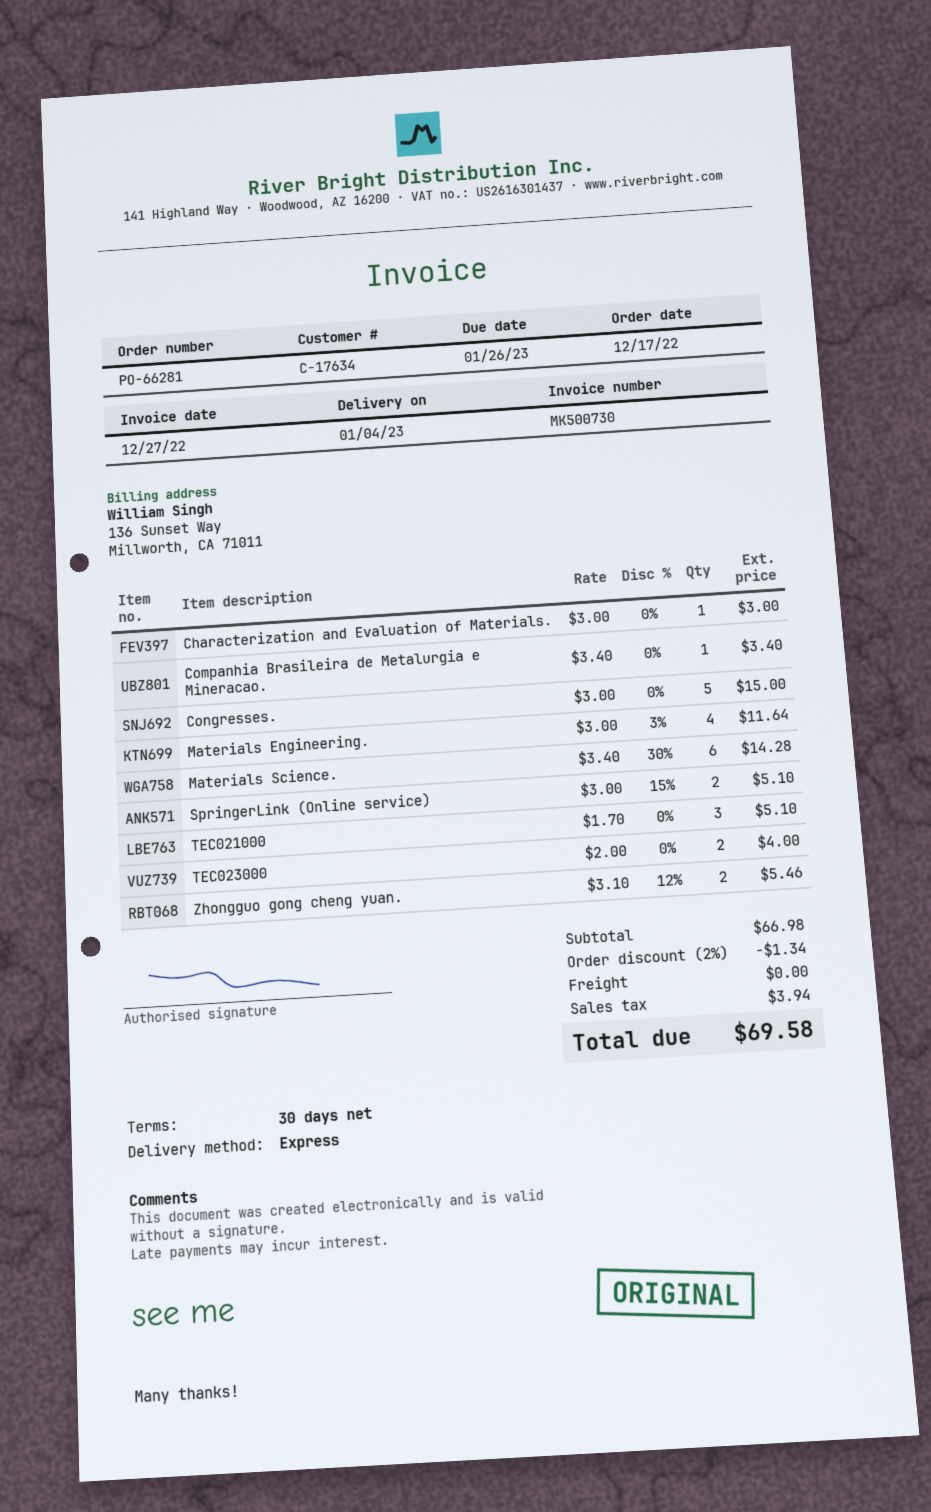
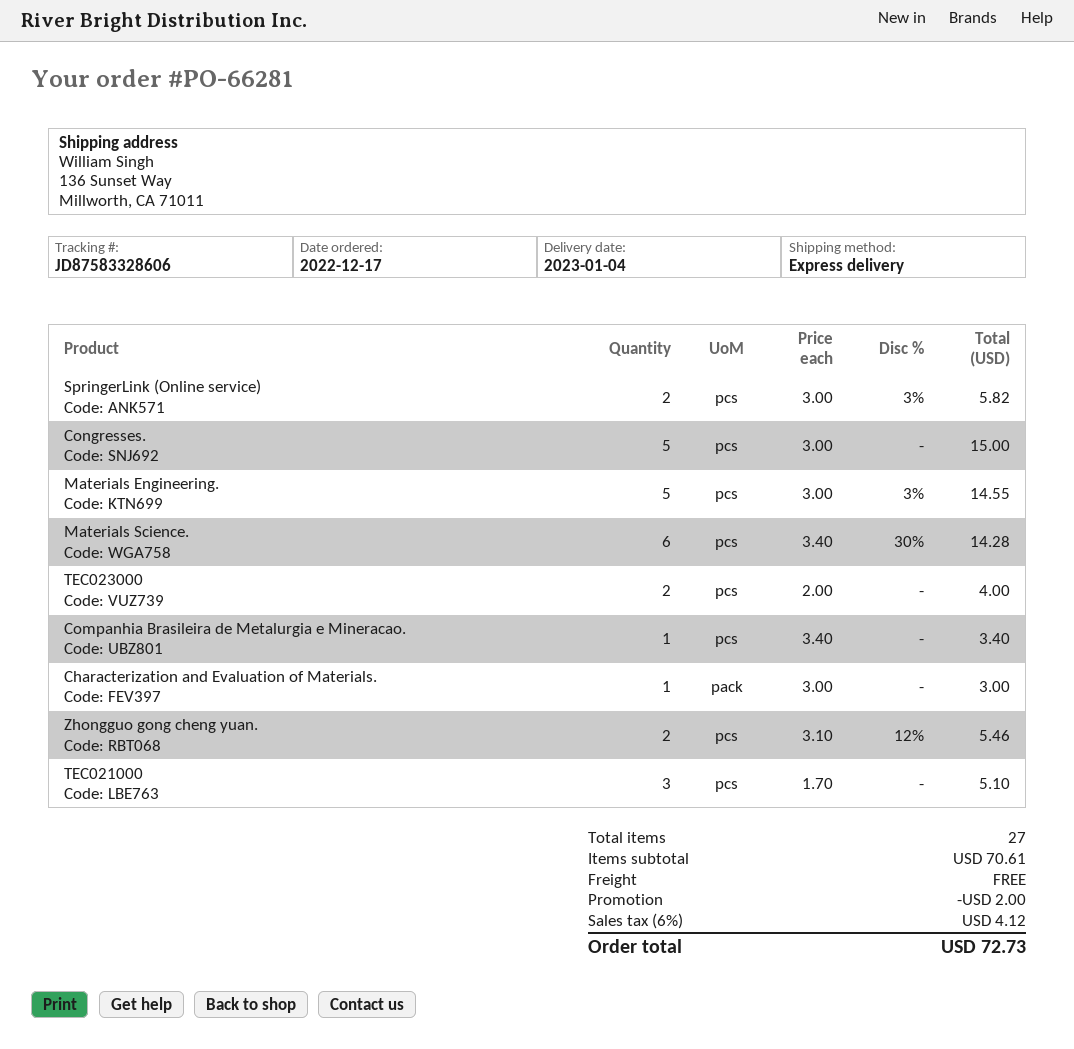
Materials Engineering.: 4 x 3.00 - 3% = 11.64 -> 5 x 3.00 - 3% = 14.55
SpringerLink (Online service): 2 x 3.00 - 15% = 5.10 -> 2 x 3.00 - 3% = 5.82
subtotal: 66.98 -> 70.61
discount: 1.34 -> 2.00
tax: 3.94 -> 4.12
total: 69.58 -> 72.73

